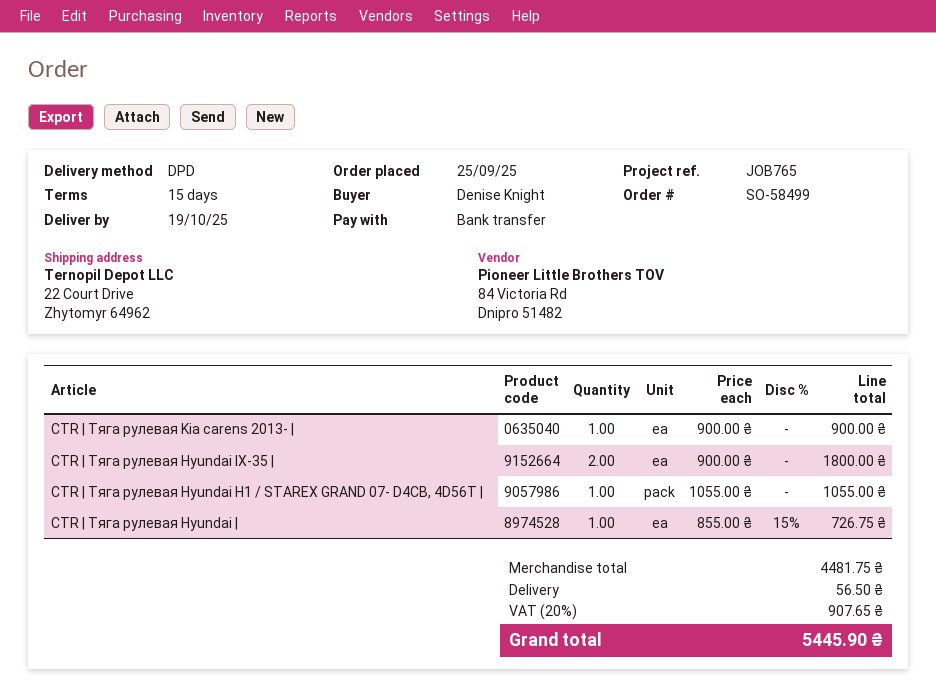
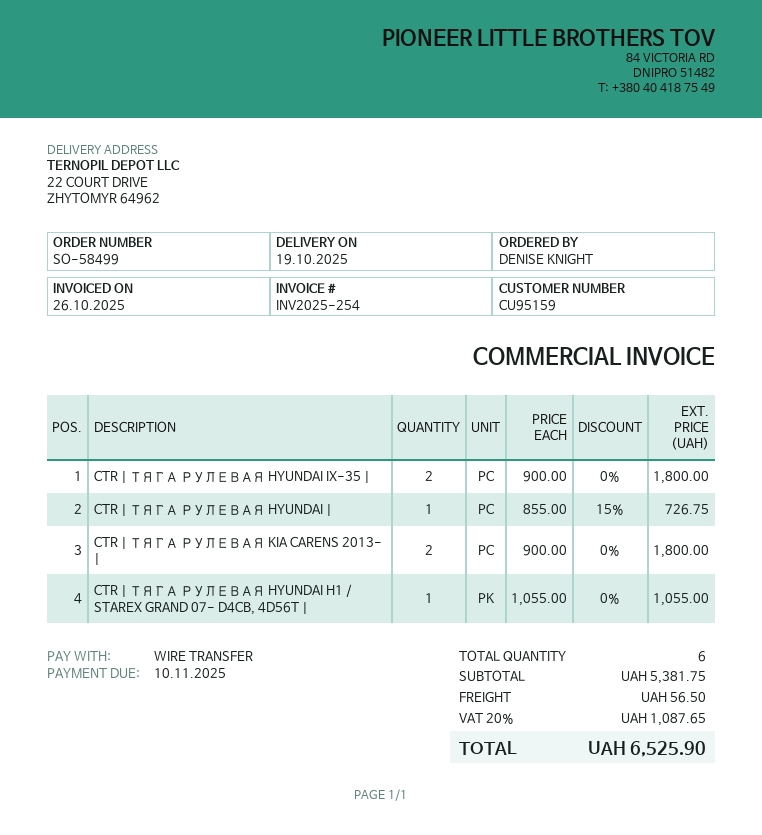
CTR | Тяга рулевая Kia carens 2013- |: 1 x 900.00 = 900.00 -> 2 x 900.00 = 1800.00
subtotal: 4481.75 -> 5381.75
tax: 20% = 907.65 -> 20% = 1087.65
total: 5445.90 -> 6525.90

